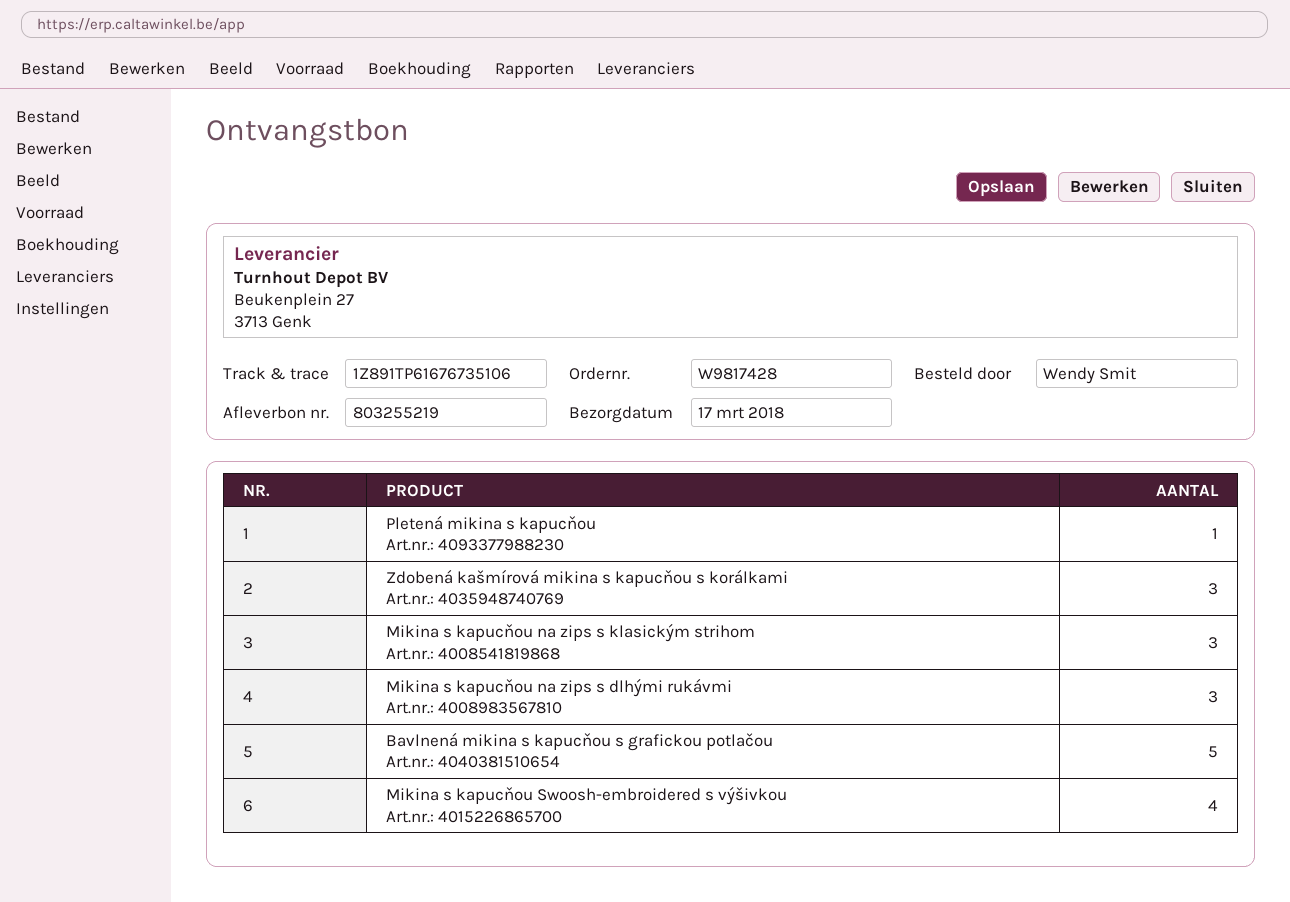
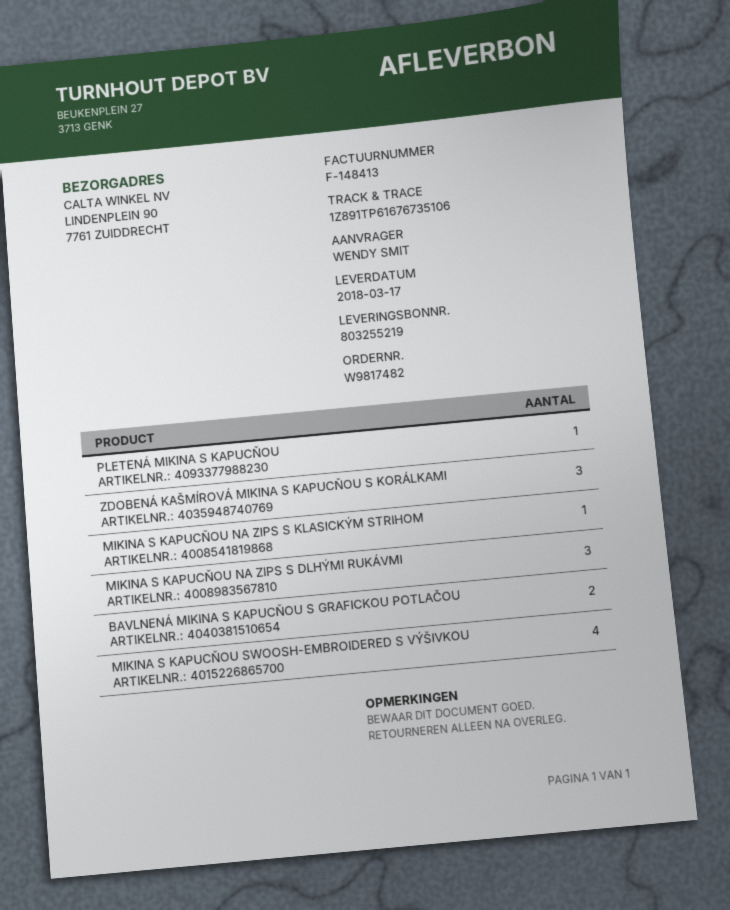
order number: W9817428 -> W9817482
Mikina s kapucňou na zips s klasickým strihom: 3 -> 1
Bavlnená mikina s kapucňou s grafickou potlačou: 5 -> 2

